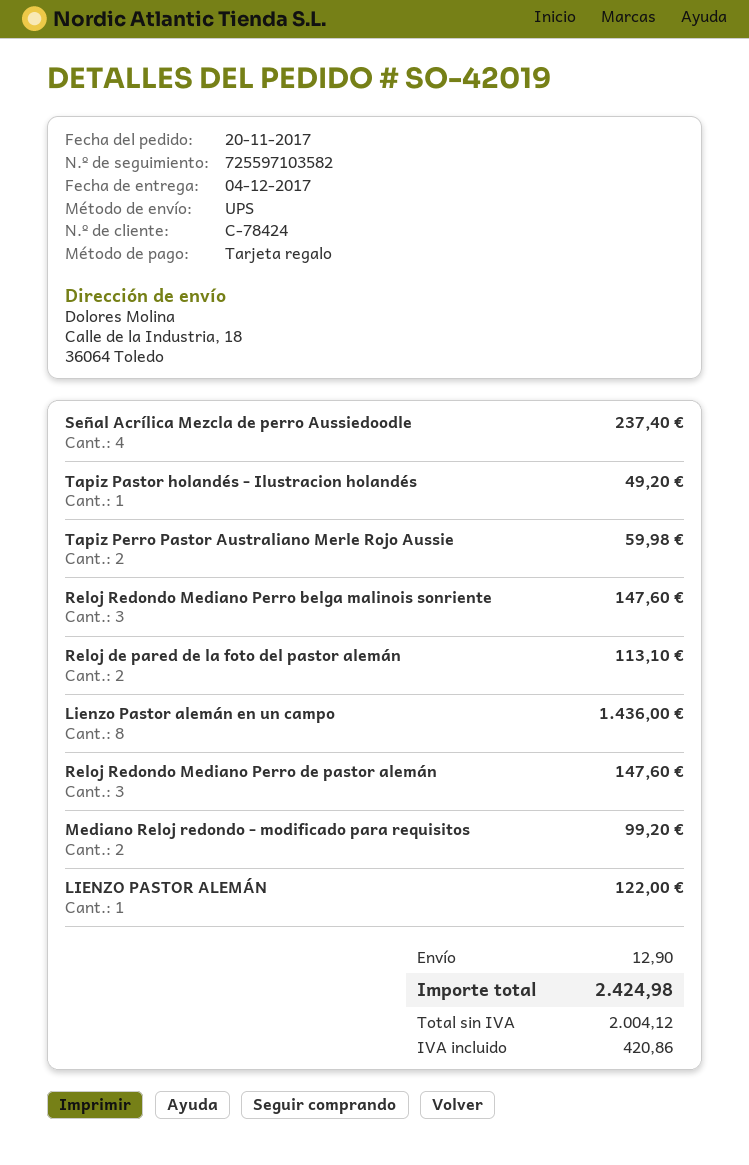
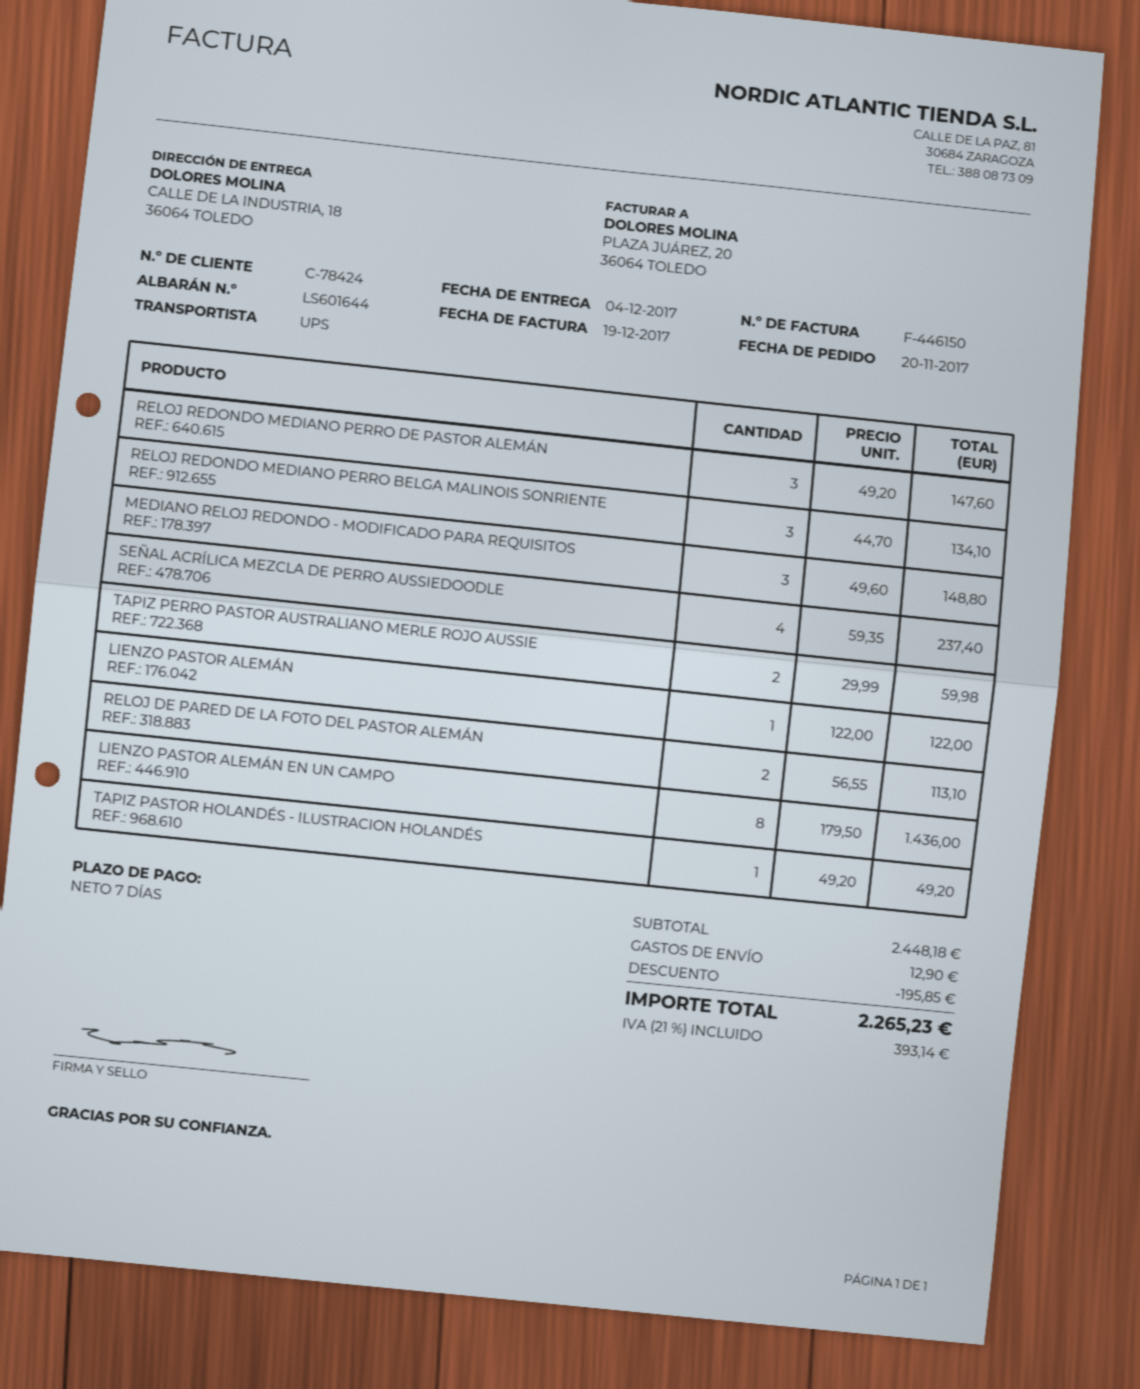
Reloj Redondo Mediano Perro belga malinois sonriente: 3 for 147.60 -> 3 for 134.10
Mediano Reloj redondo - modificado para requisitos: 2 for 99.20 -> 3 for 148.80
discount: none -> 195.85
tax: 420.86 -> 393.14
total: 2424.98 -> 2265.23

